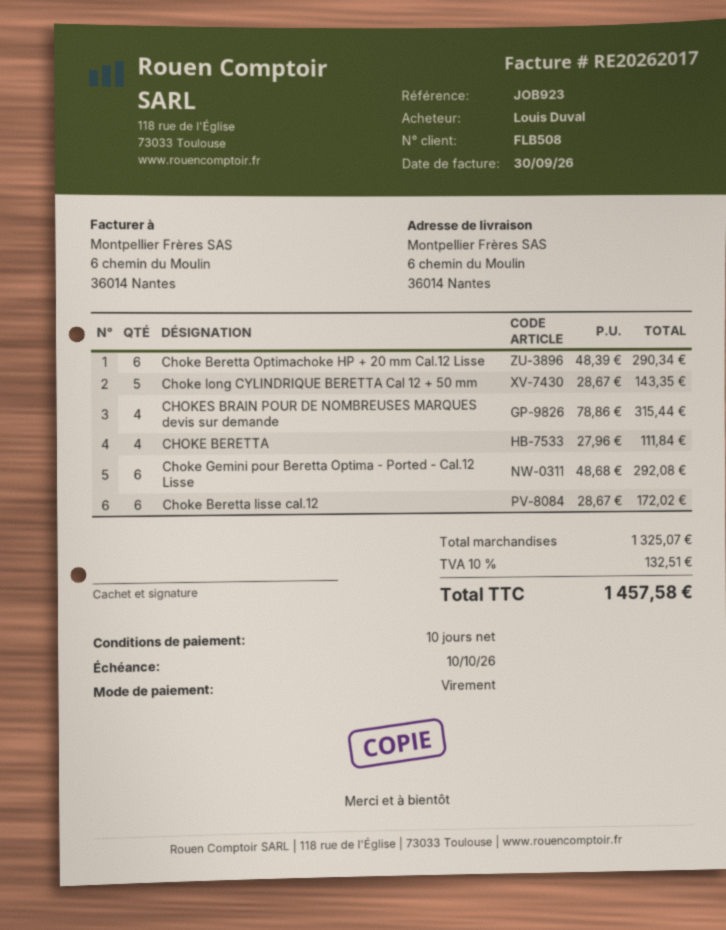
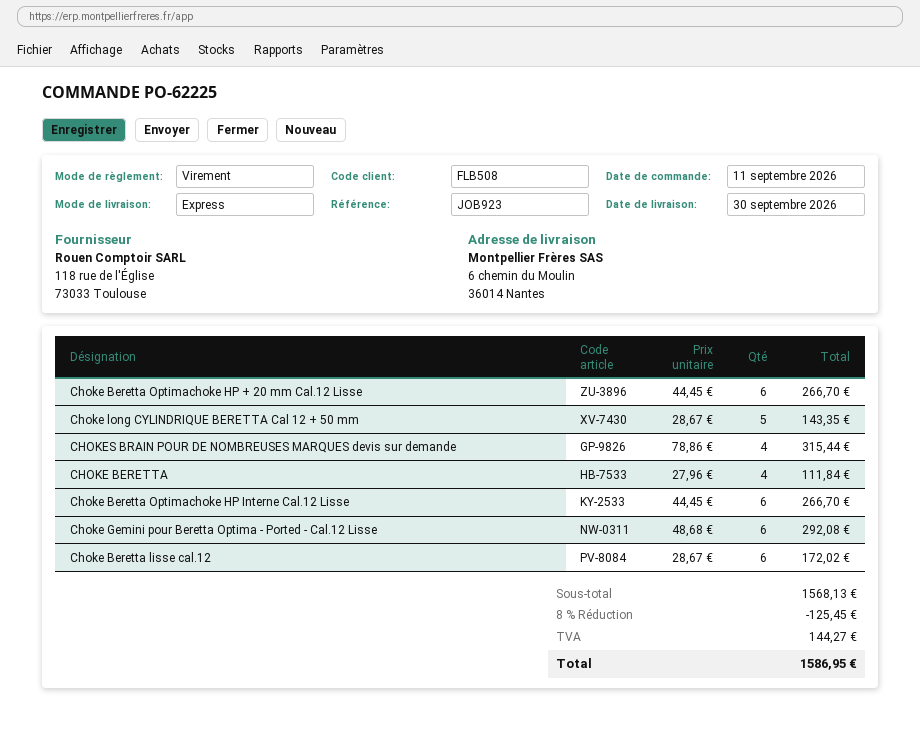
Choke Beretta Optimachoke HP + 20 mm Cal.12 Lisse: 6 x 48.39 = 290.34 -> 6 x 44.45 = 266.70
Choke Beretta Optimachoke HP Interne Cal.12 Lisse: none -> 6 x 44.45 = 266.70
subtotal: 1325.07 -> 1568.13
discount: none -> 8% = 125.45
tax: 132.51 -> 144.27
total: 1457.58 -> 1586.95

